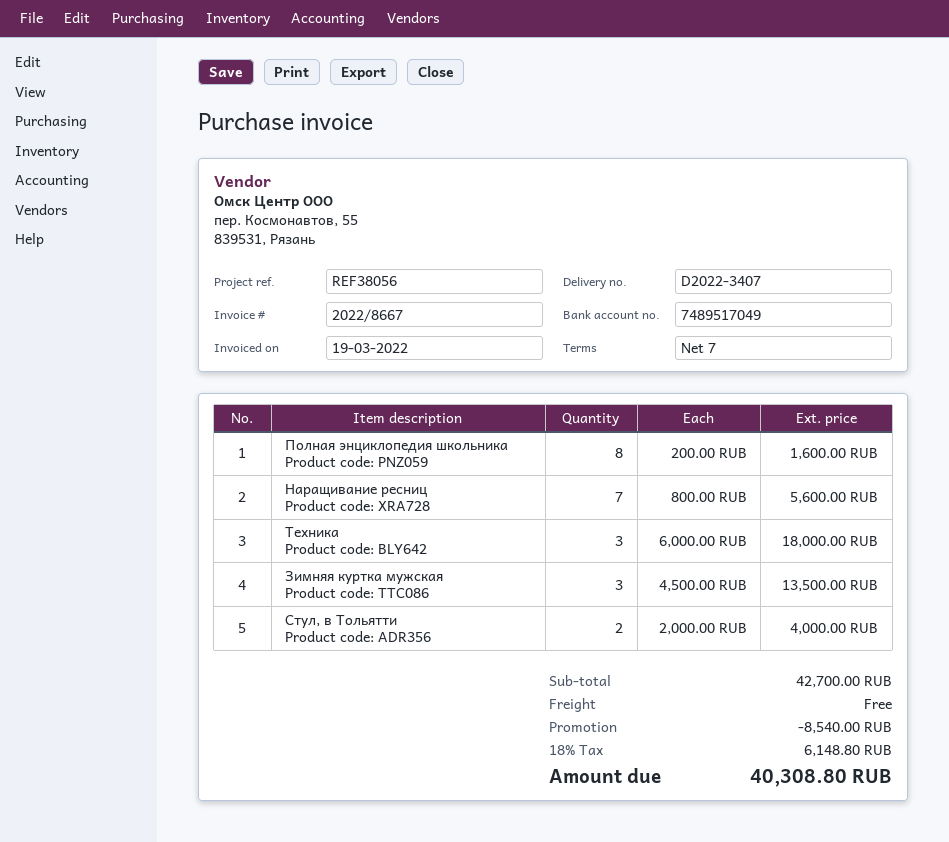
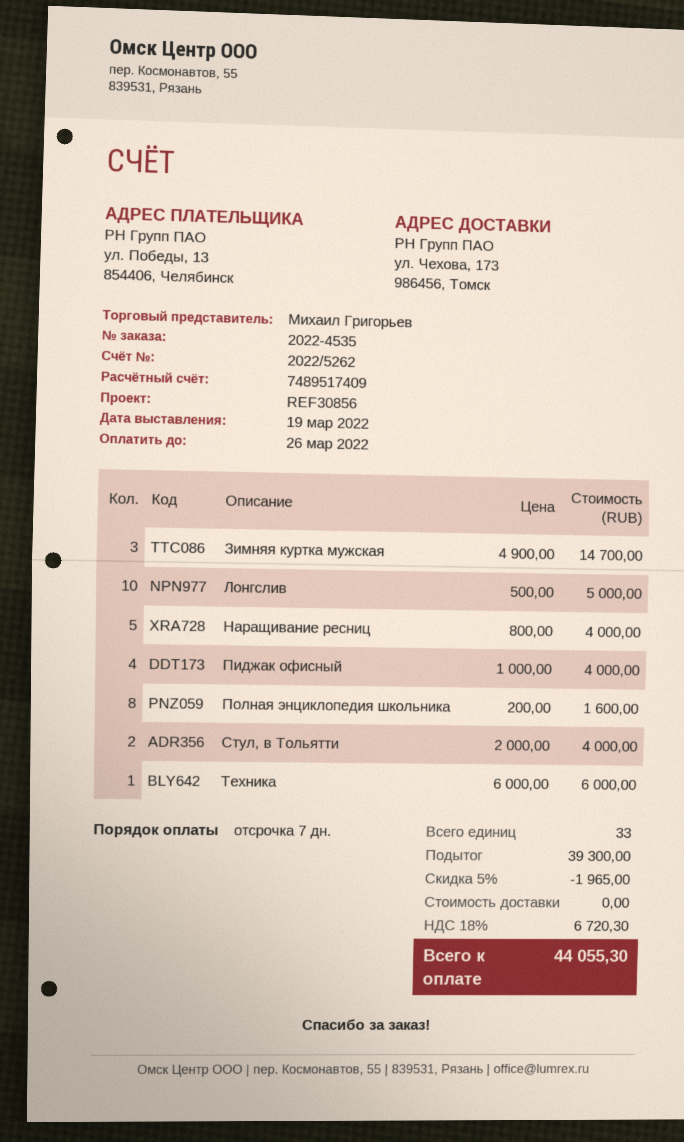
invoice number: 2022/8667 -> 2022/5262
reference: REF38056 -> REF30856
bank account: 7489517049 -> 7489517409
Наращивание ресниц: 7 x 800.00 = 5600.00 -> 5 x 800.00 = 4000.00
Техника: 3 x 6000.00 = 18000.00 -> 1 x 6000.00 = 6000.00
Зимняя куртка мужская: 3 x 4500.00 = 13500.00 -> 3 x 4900.00 = 14700.00
Лонгслив: none -> 10 x 500.00 = 5000.00
Пиджак офисный: none -> 4 x 1000.00 = 4000.00
subtotal: 42700.00 -> 39300.00
discount: 8540.00 -> 1965.00
tax: 18% = 6148.80 -> 18% = 6720.30
total: 40308.80 -> 44055.30

